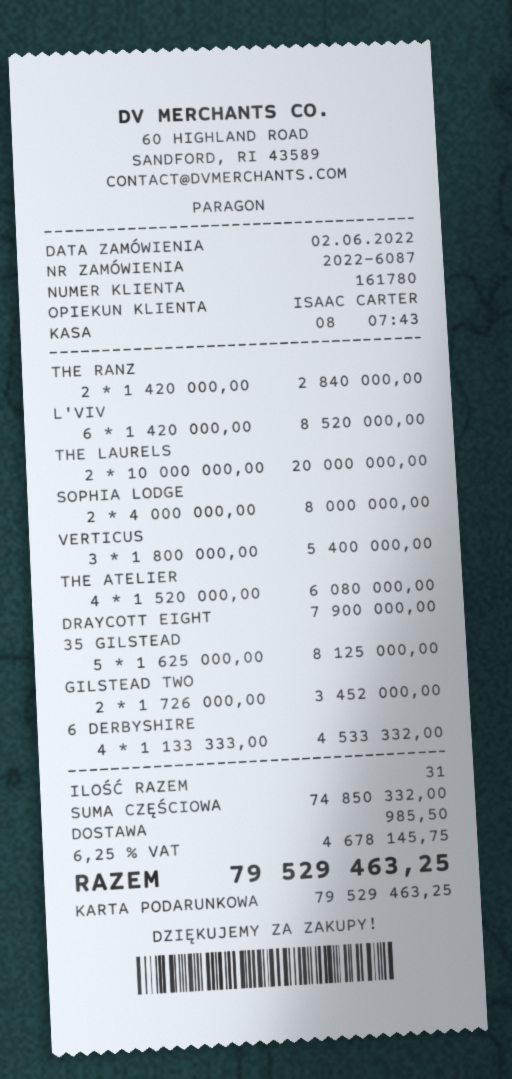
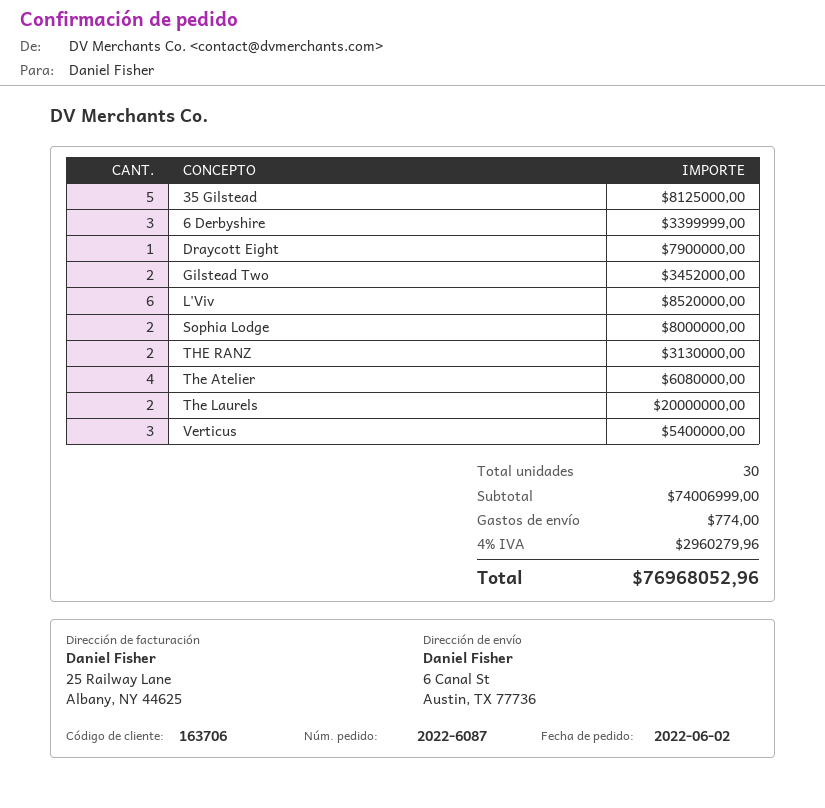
customer number: 161780 -> 163706
THE RANZ: 2 for 2840000.00 -> 2 for 3130000.00
6 DERBYSHIRE: 4 for 4533332.00 -> 3 for 3399999.00
total quantity: 31 -> 30
subtotal: 74850332.00 -> 74006999.00
shipping: 985.50 -> 774.00
tax: 6.25% = 4678145.75 -> 4% = 2960279.96
total: 79529463.25 -> 76968052.96

